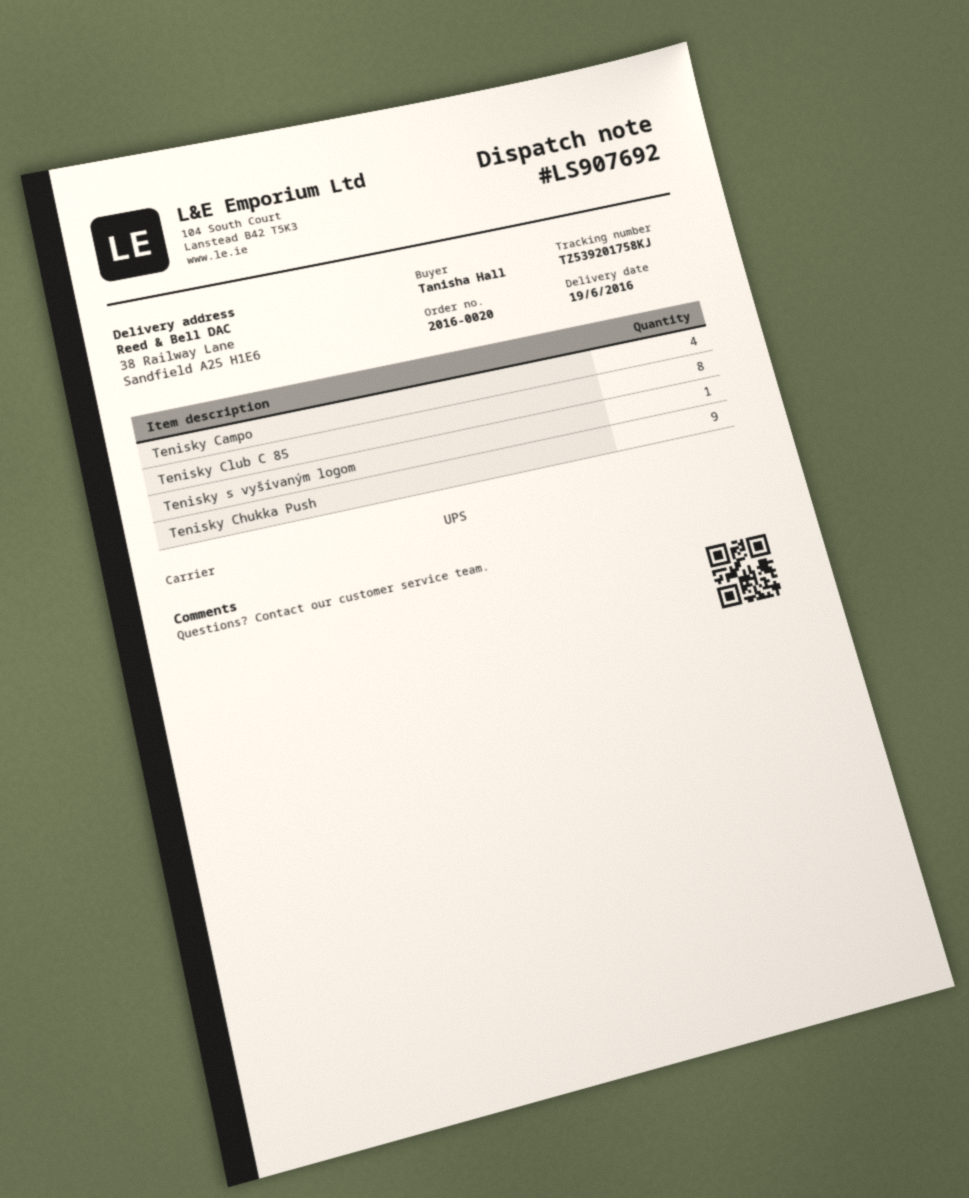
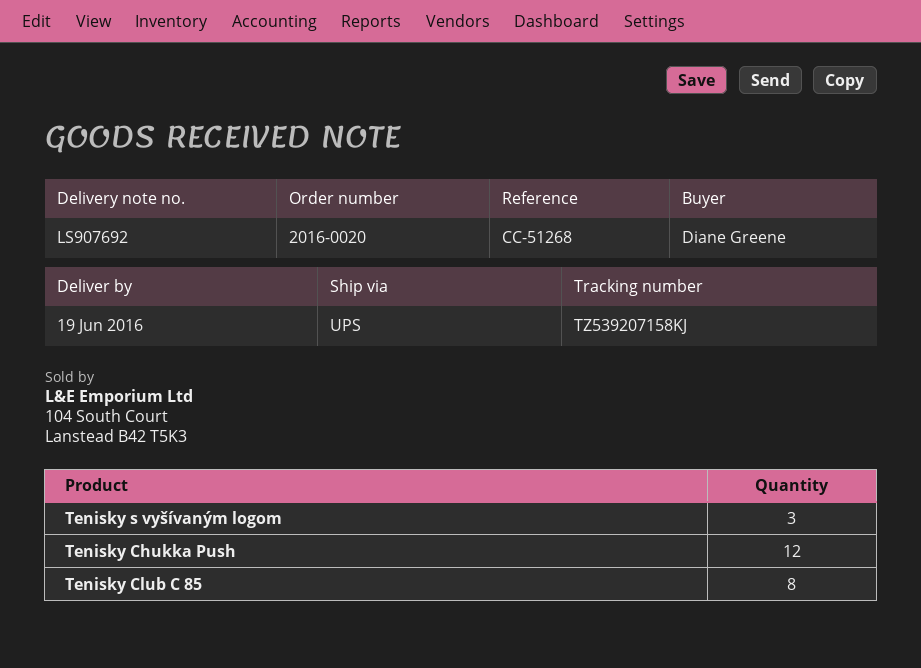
ordered by: Tanisha Hall -> Diane Greene
tracking number: TZ539201758KJ -> TZ539207158KJ
Tenisky Campo: 4 -> none
Tenisky s vyšívaným logom: 1 -> 3
Tenisky Chukka Push: 9 -> 12

